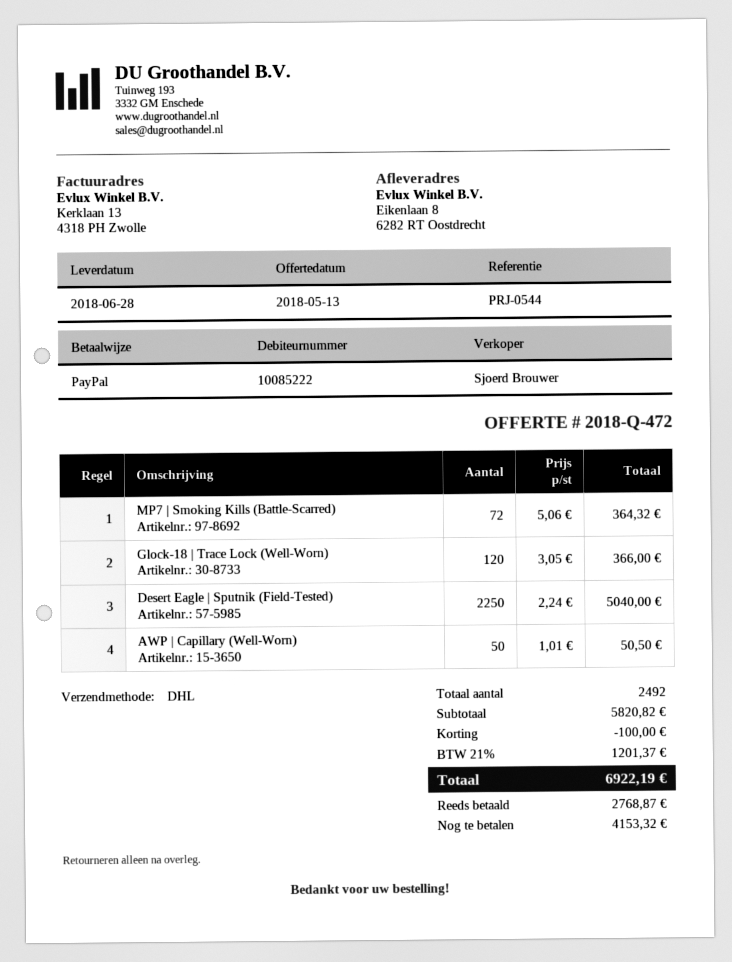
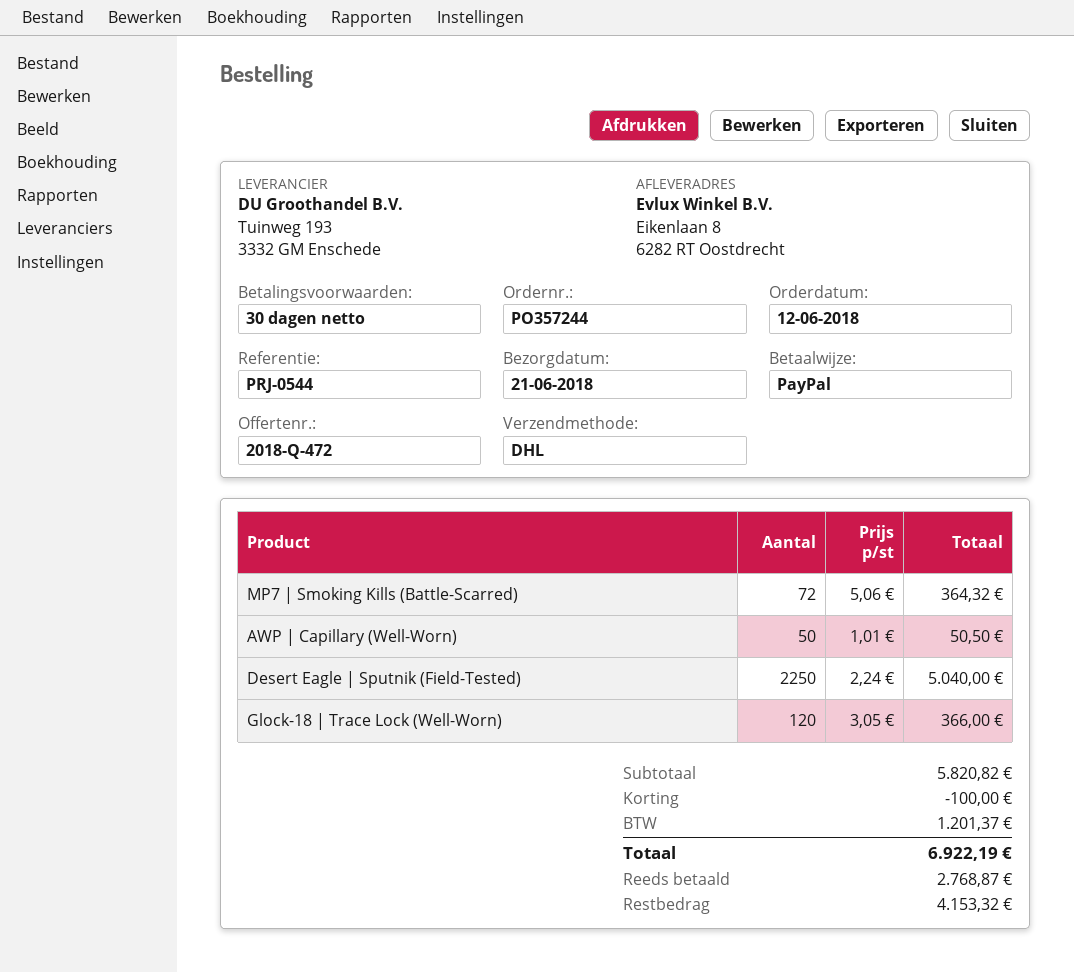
delivery date: 2018-06-28 -> 2018-06-21

